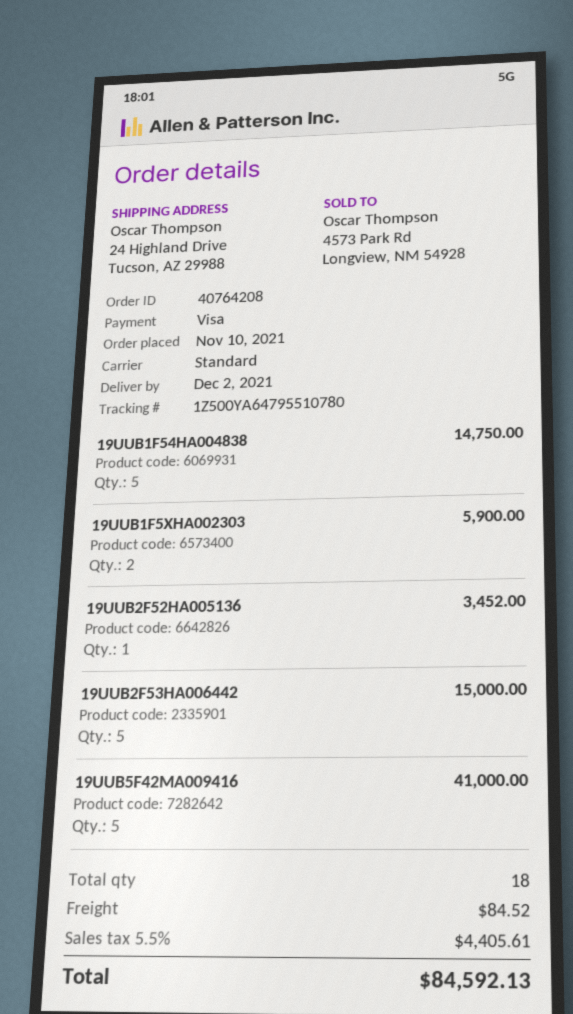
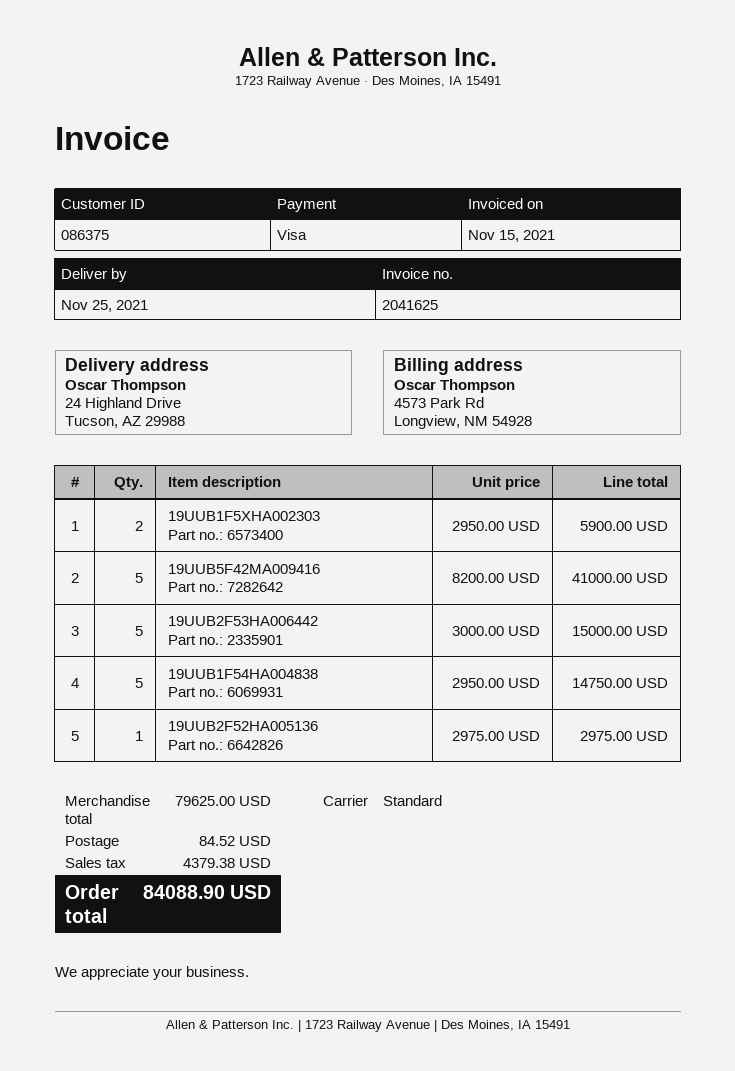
delivery date: 2021-12-02 -> 2021-11-25
19UUB2F52HA005136: 1 for 3452.00 -> 1 for 2975.00
tax: 4405.61 -> 4379.38
total: 84592.13 -> 84088.90

